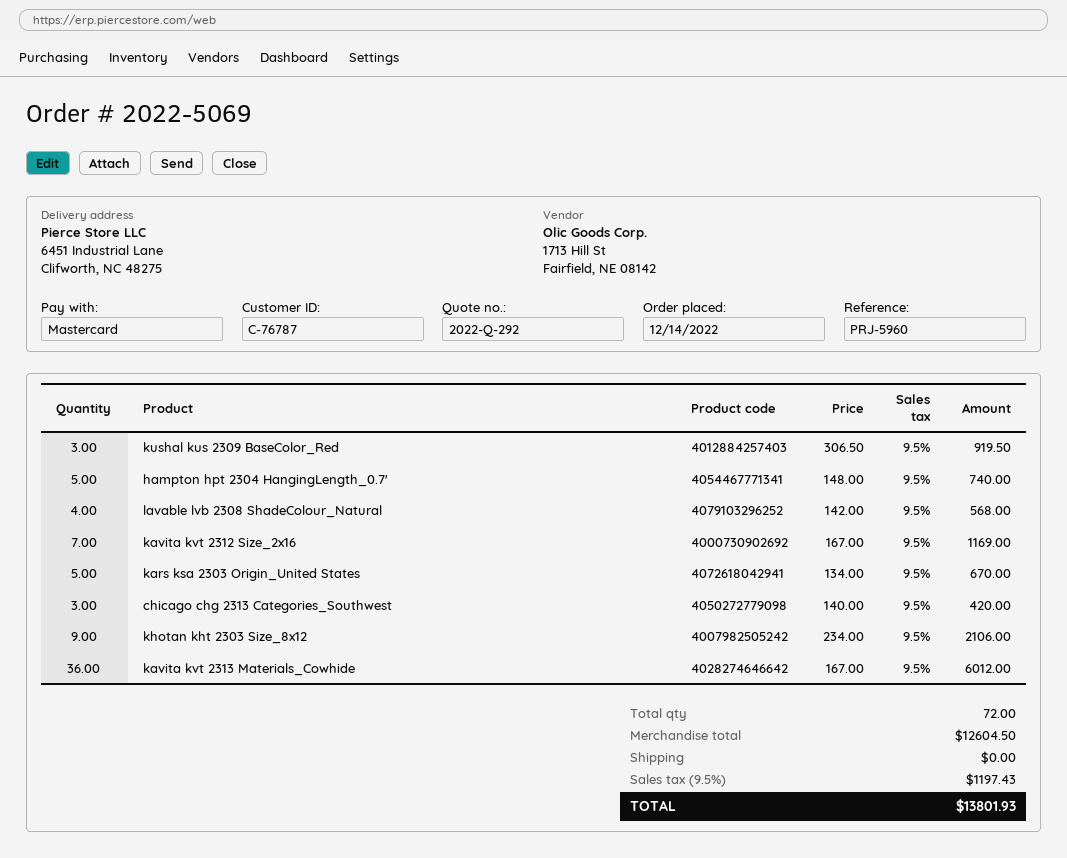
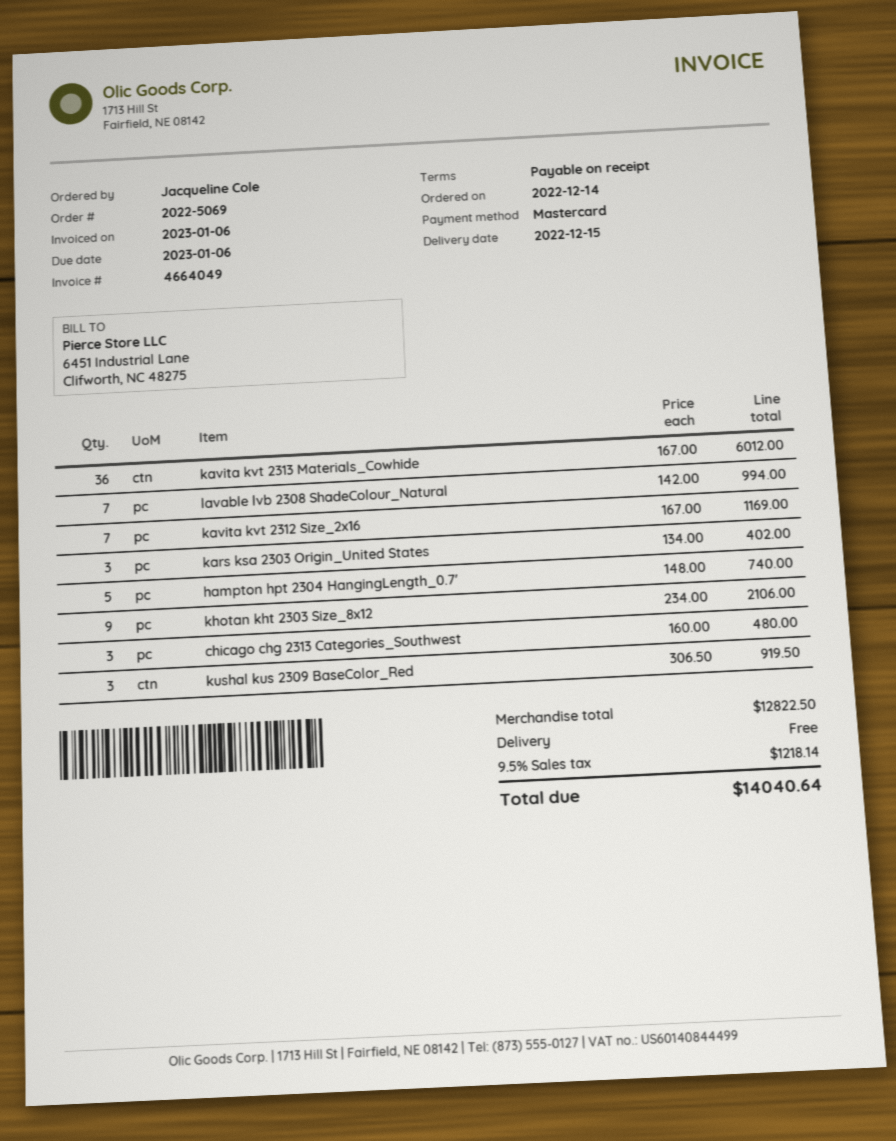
lavable lvb 2308 ShadeColour_Natural: 4 x 142.00 = 568.00 -> 7 x 142.00 = 994.00
kars ksa 2303 Origin_United States: 5 x 134.00 = 670.00 -> 3 x 134.00 = 402.00
chicago chg 2313 Categories_Southwest: 3 x 140.00 = 420.00 -> 3 x 160.00 = 480.00
subtotal: 12604.50 -> 12822.50
tax: 9.5% = 1197.43 -> 9.5% = 1218.14
total: 13801.93 -> 14040.64

